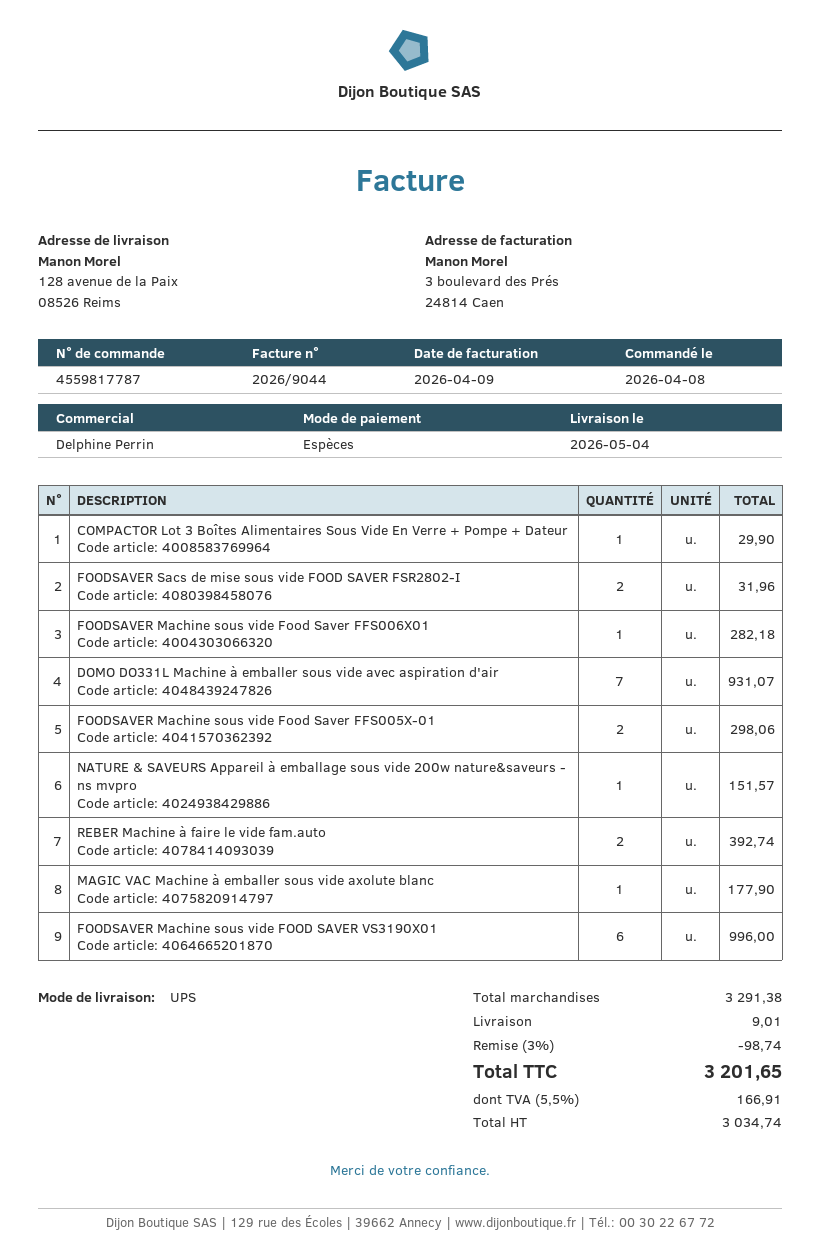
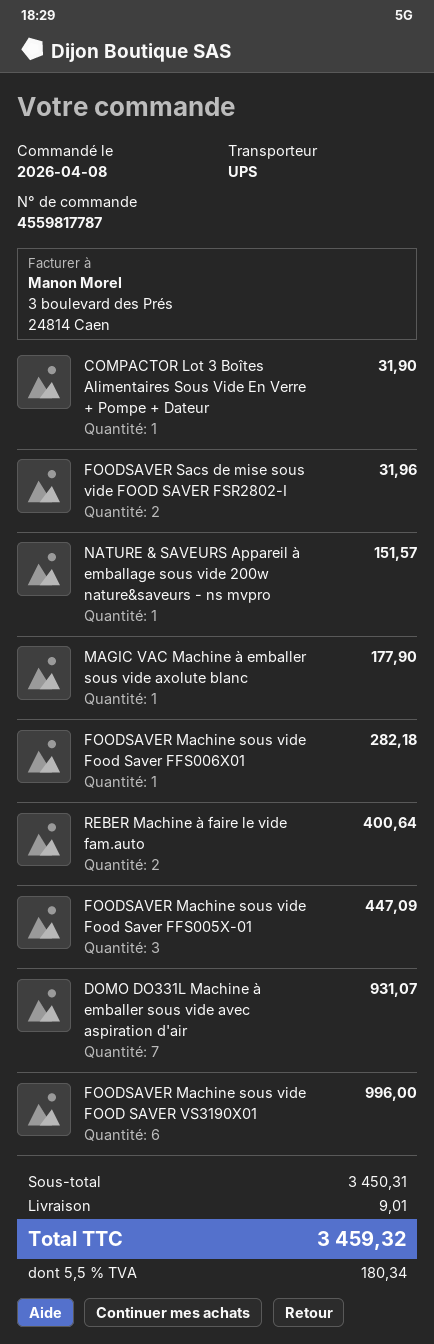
COMPACTOR Lot 3 Boîtes Alimentaires Sous Vide En Verre + Pompe + Dateur: 1 for 29.90 -> 1 for 31.90
FOODSAVER Machine sous vide Food Saver FFS005X-01: 2 for 298.06 -> 3 for 447.09
REBER Machine à faire le vide fam.auto: 2 for 392.74 -> 2 for 400.64
subtotal: 3291.38 -> 3450.31
discount: 3% = 98.74 -> none
tax: 5.5% = 166.91 -> 5.5% = 180.34
total: 3201.65 -> 3459.32

